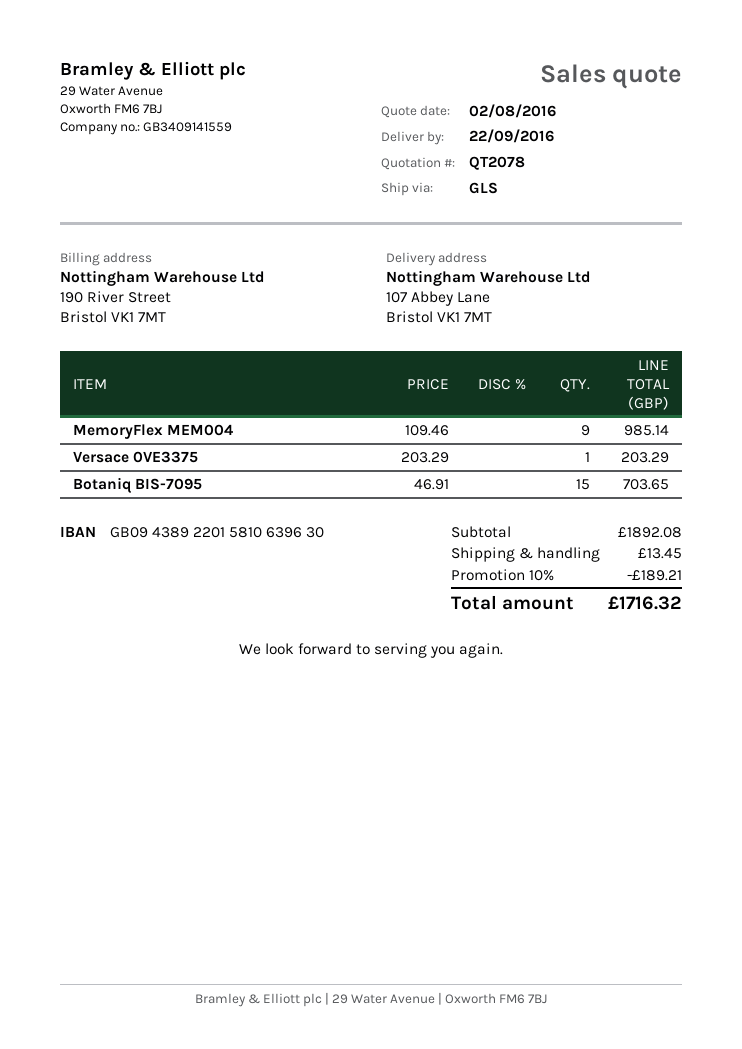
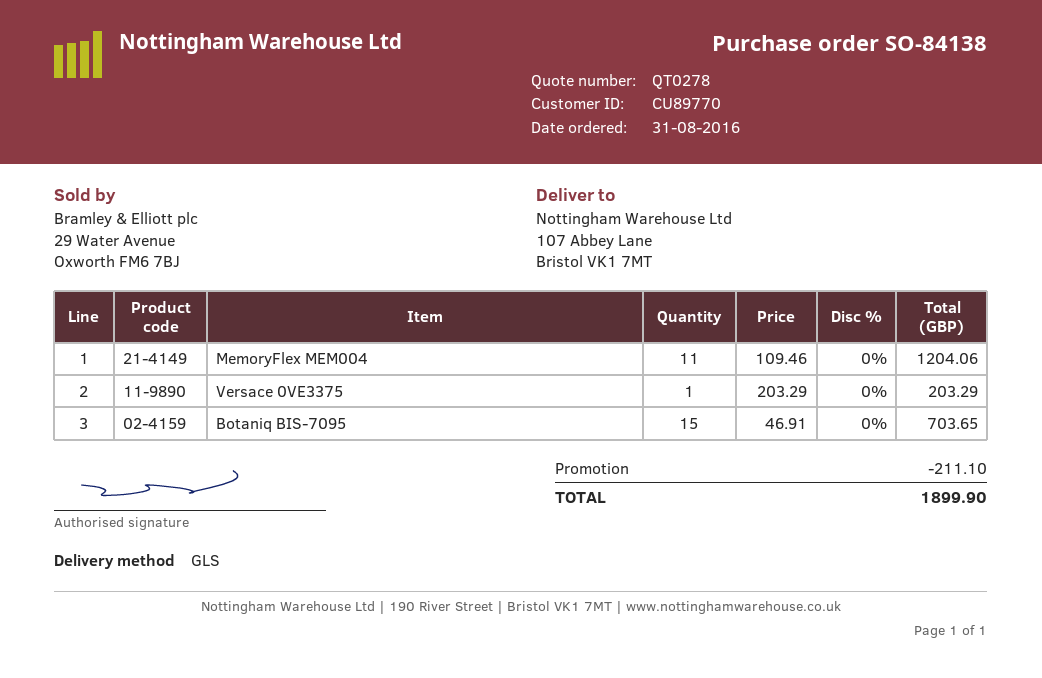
quote number: QT2078 -> QT0278
MemoryFlex MEM004: 9 x 109.46 = 985.14 -> 11 x 109.46 = 1204.06
discount: 189.21 -> 211.10
shipping: 13.45 -> none
total: 1716.32 -> 1899.90

